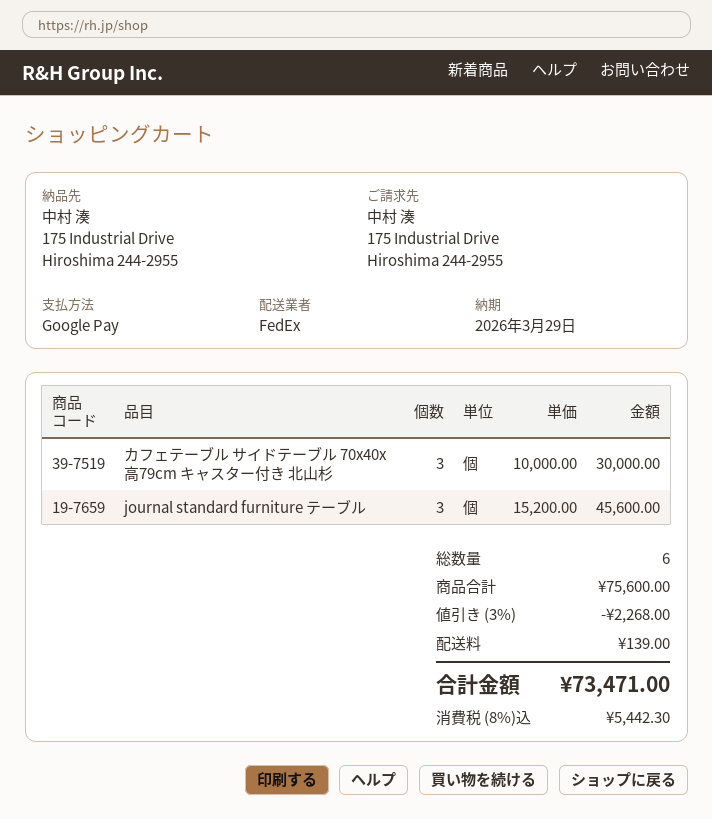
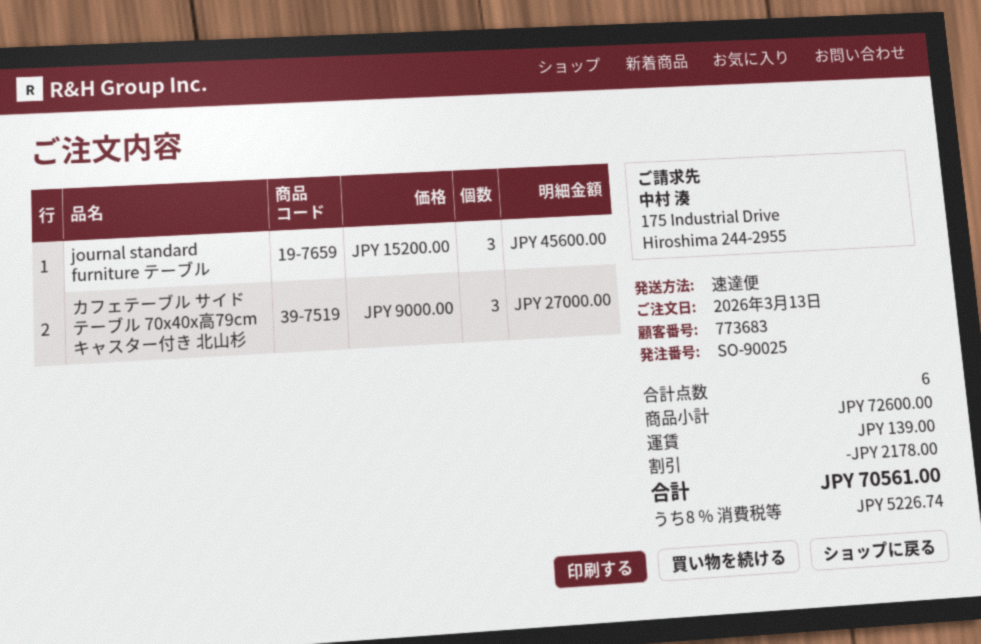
shipping method: FedEx -> express
カフェテーブル サイドテーブル 70x40x高79cm キャスター付き 北山杉: 3 x 10000.00 = 30000.00 -> 3 x 9000.00 = 27000.00
subtotal: 75600.00 -> 72600.00
discount: 2268.00 -> 2178.00
tax: 8% = 5442.30 -> 8% = 5226.74
total: 73471.00 -> 70561.00

